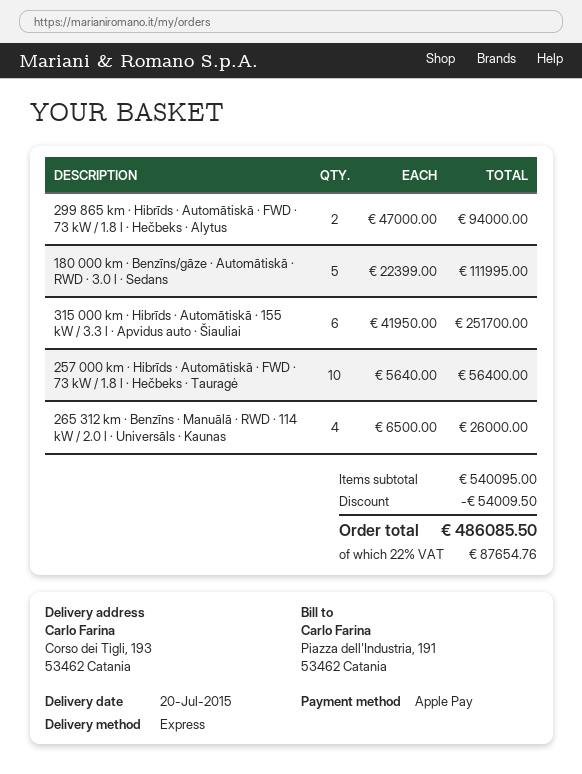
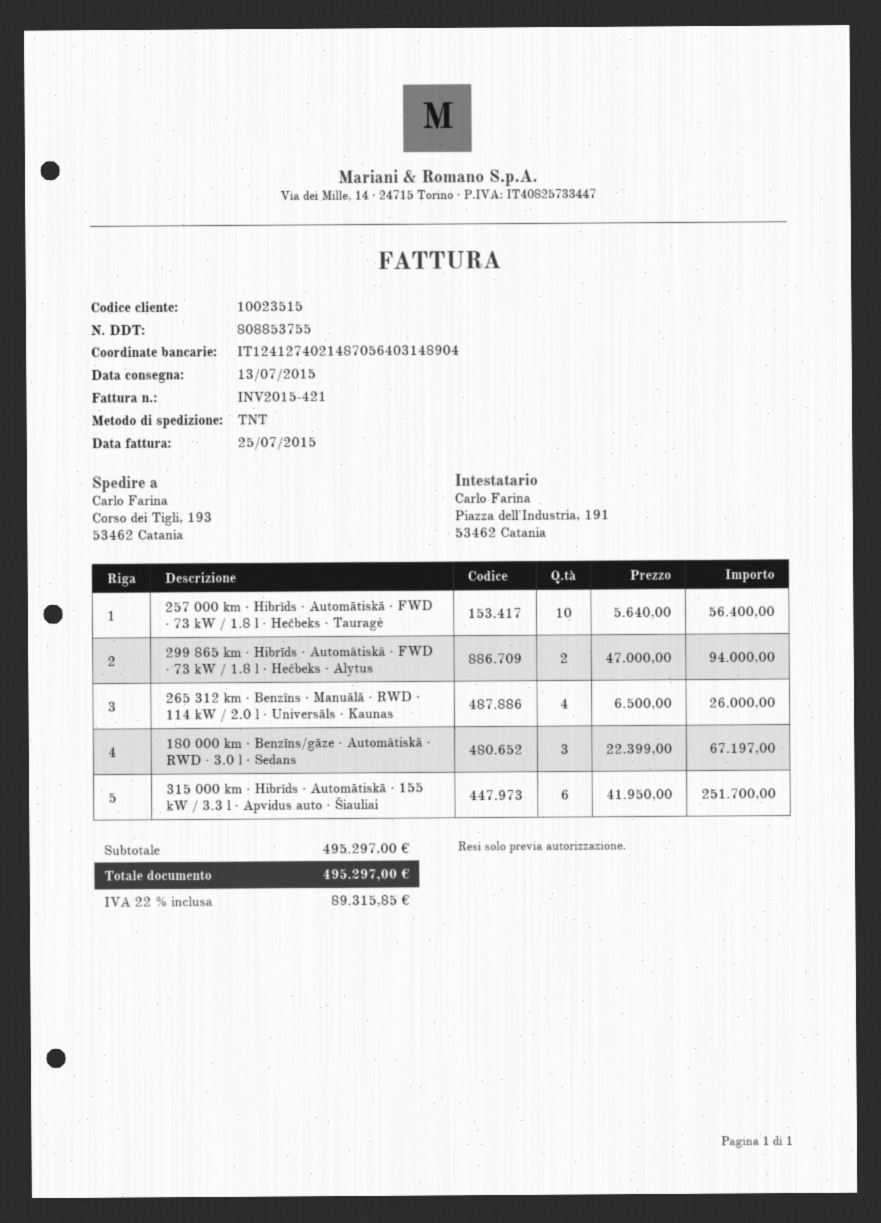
delivery date: 2015-07-20 -> 2015-07-13
shipping method: express -> TNT
180 000 km · Benzīns/gāze · Automātiskā · RWD · 3.0 l · Sedans: 5 x 22399.00 = 111995.00 -> 3 x 22399.00 = 67197.00
subtotal: 540095.00 -> 495297.00
discount: 54009.50 -> none
tax: 22% = 87654.76 -> 22% = 89315.85
total: 486085.50 -> 495297.00

